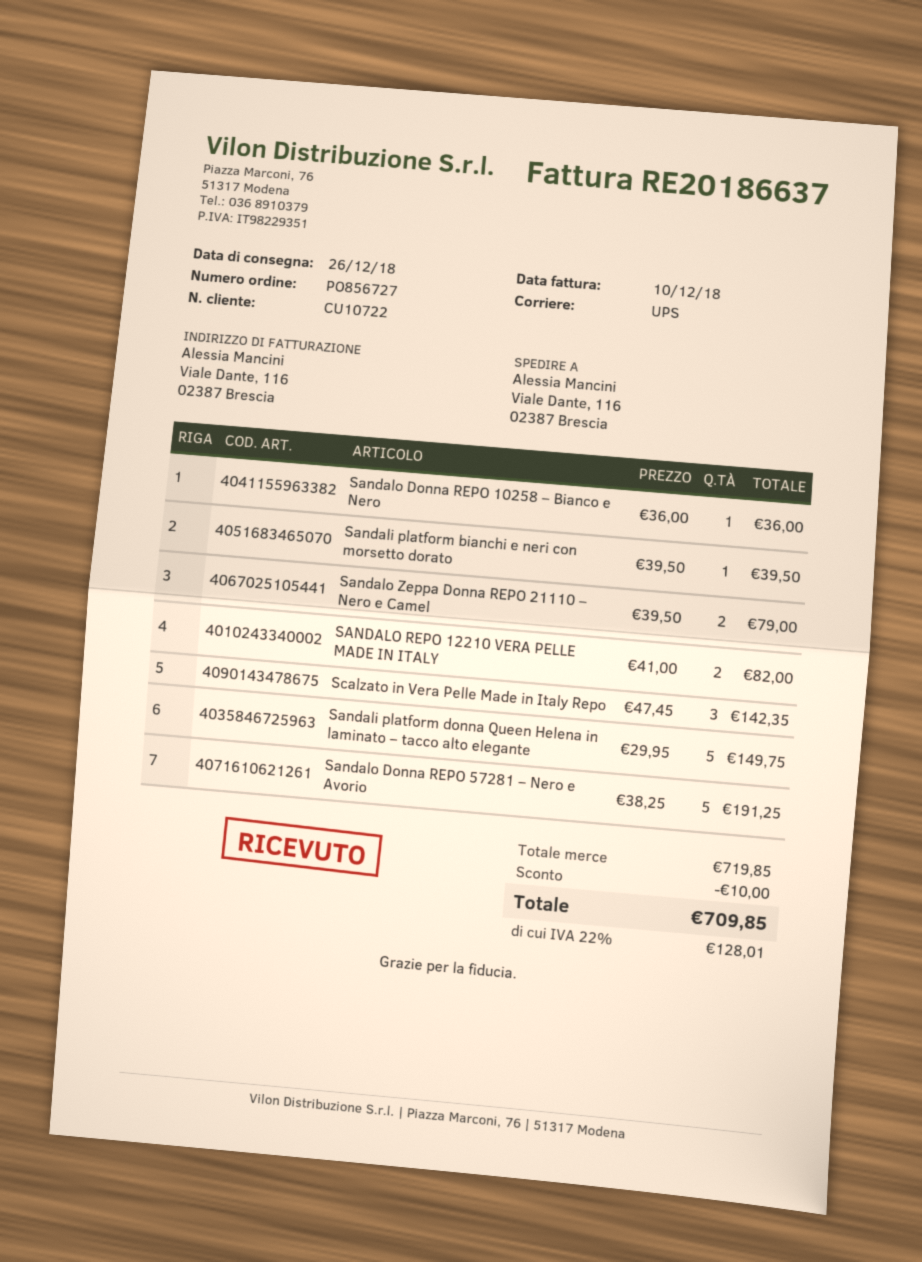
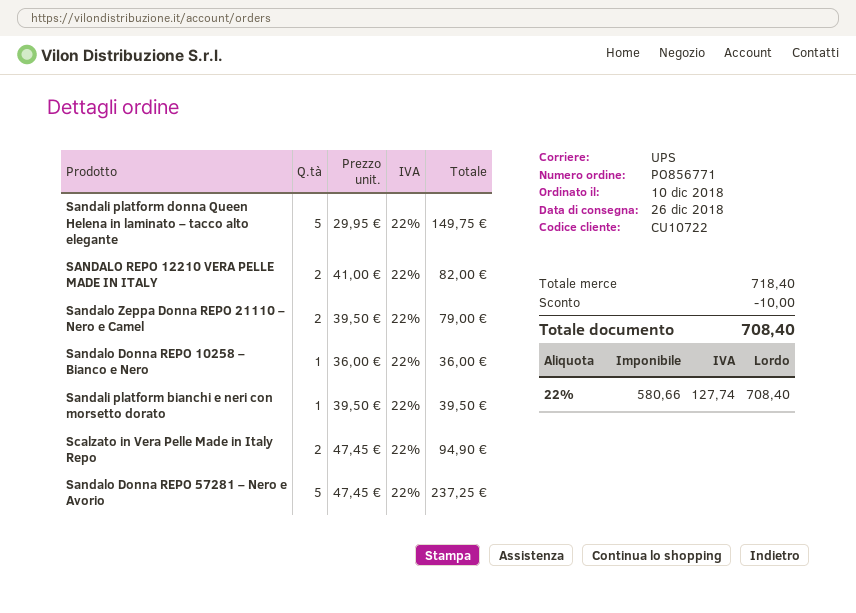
order number: PO856727 -> PO856771
Scalzato in Vera Pelle Made in Italy Repo: 3 x 47.45 = 142.35 -> 2 x 47.45 = 94.90
Sandalo Donna REPO 57281 – Nero e Avorio: 5 x 38.25 = 191.25 -> 5 x 47.45 = 237.25
subtotal: 719.85 -> 718.40
tax: 22% = 128.01 -> 22% = 127.74
total: 709.85 -> 708.40

